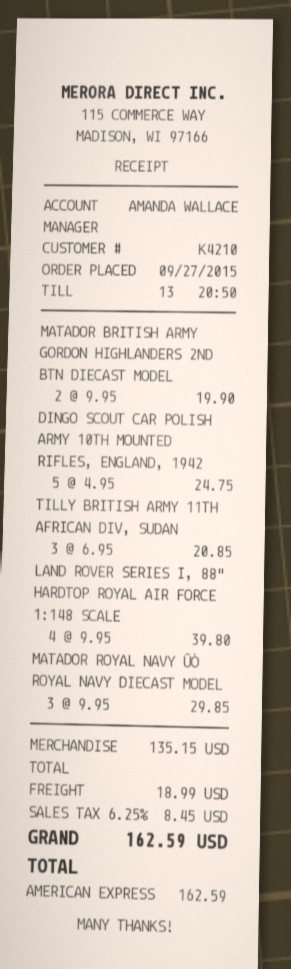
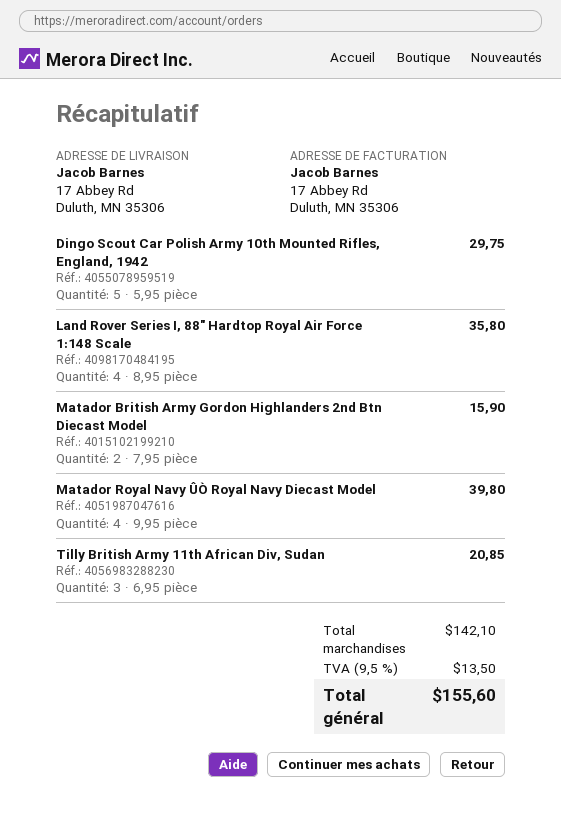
MATADOR BRITISH ARMY GORDON HIGHLANDERS 2ND BTN DIECAST MODEL: 2 x 9.95 = 19.90 -> 2 x 7.95 = 15.90
DINGO SCOUT CAR POLISH ARMY 10TH MOUNTED RIFLES, ENGLAND, 1942: 5 x 4.95 = 24.75 -> 5 x 5.95 = 29.75
LAND ROVER SERIES I, 88" HARDTOP ROYAL AIR FORCE 1:148 SCALE: 4 x 9.95 = 39.80 -> 4 x 8.95 = 35.80
MATADOR ROYAL NAVY ÛÒ ROYAL NAVY DIECAST MODEL: 3 x 9.95 = 29.85 -> 4 x 9.95 = 39.80
subtotal: 135.15 -> 142.10
shipping: 18.99 -> none
tax: 6.25% = 8.45 -> 9.5% = 13.50
total: 162.59 -> 155.60

